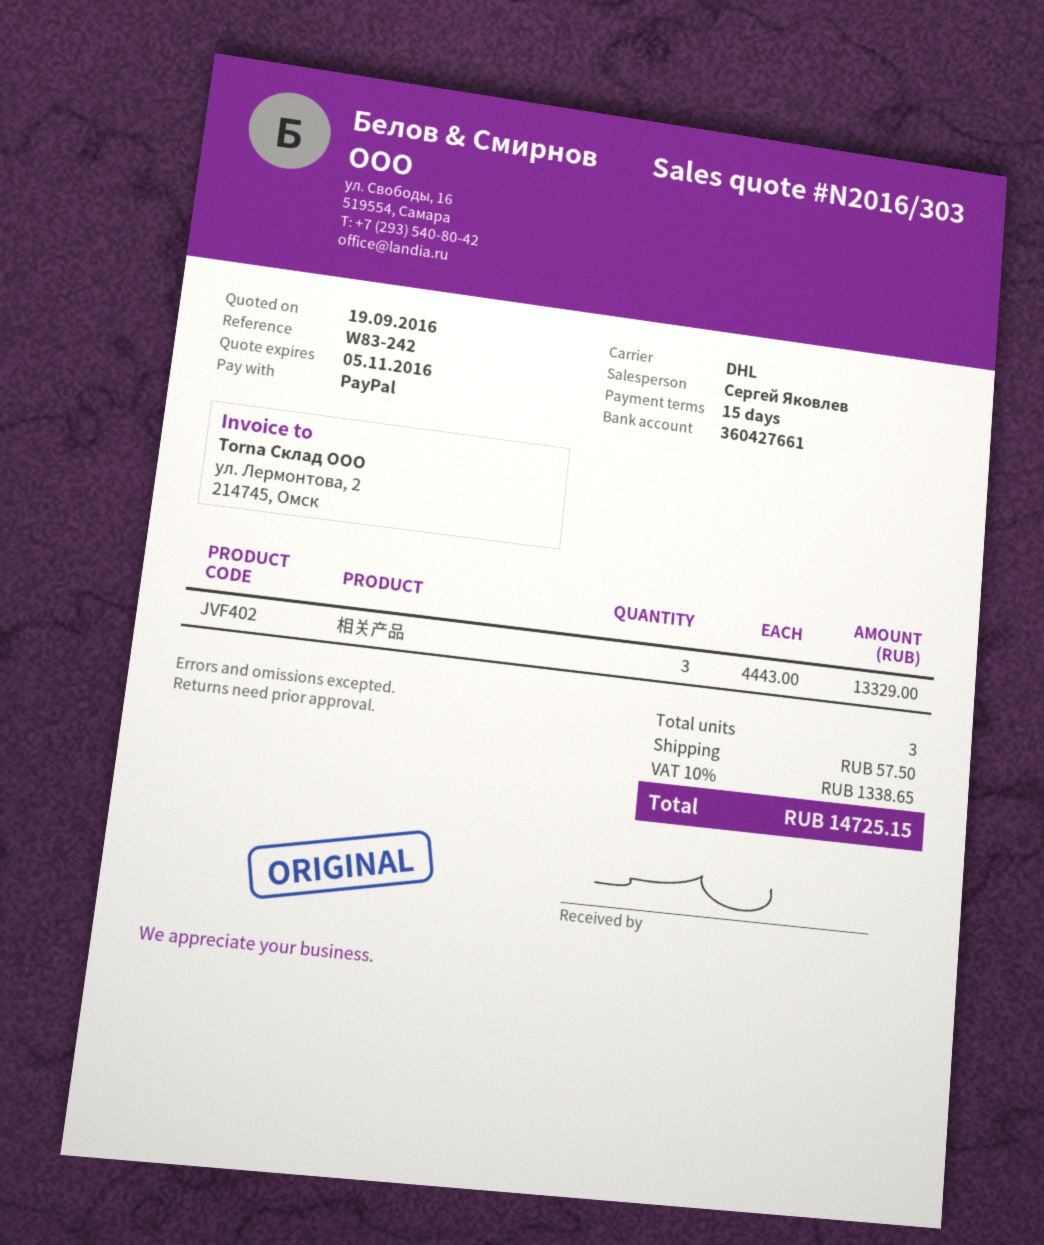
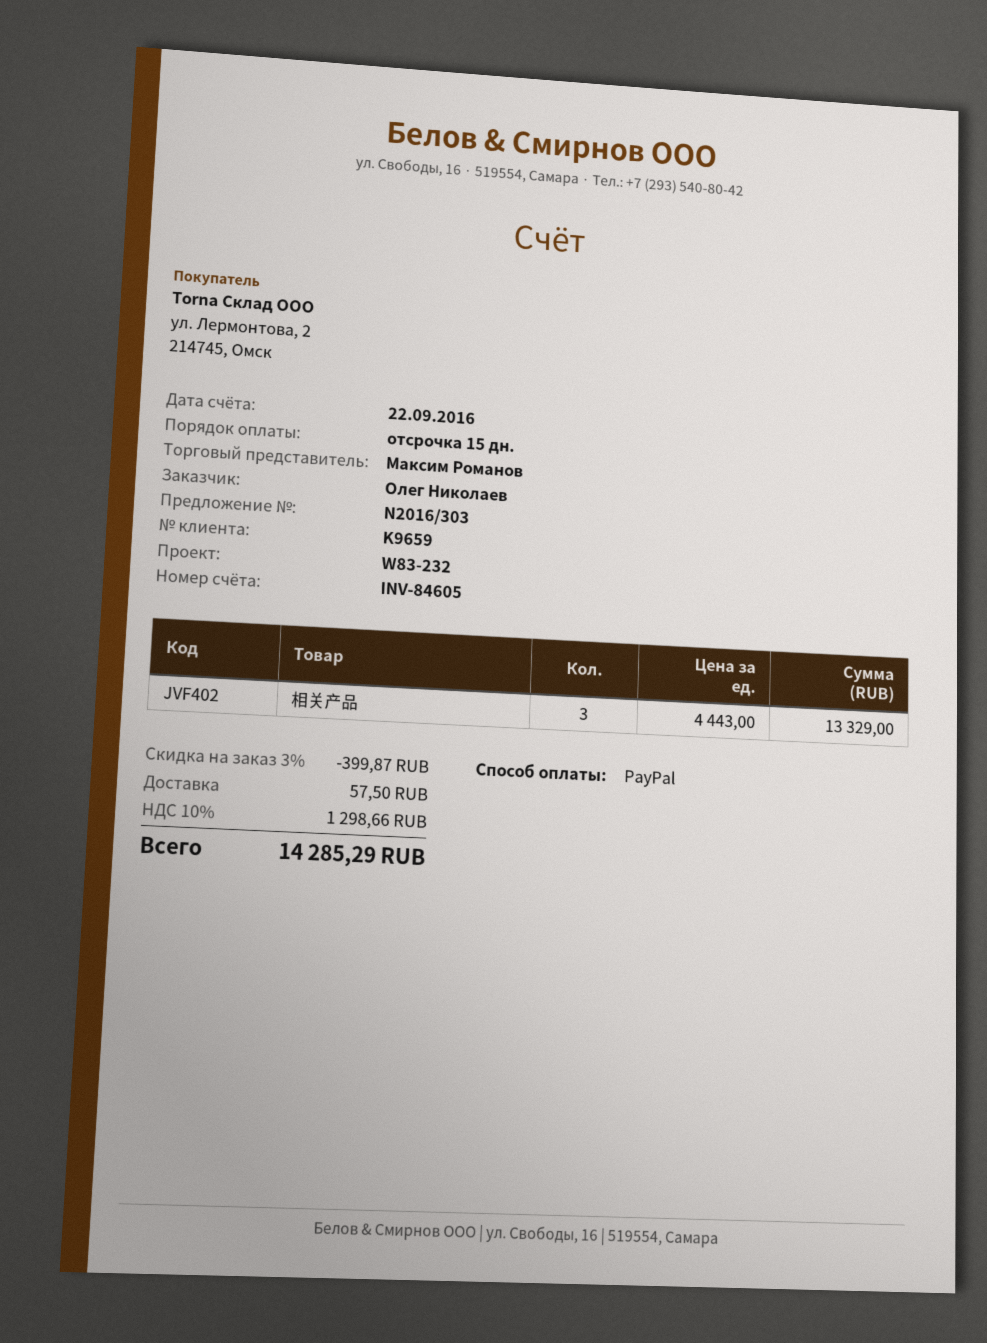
reference: W83-242 -> W83-232
sales rep: Сергей Яковлев -> Максим Романов
discount: none -> 3% = 399.87
tax: 10% = 1338.65 -> 10% = 1298.66
total: 14725.15 -> 14285.29

